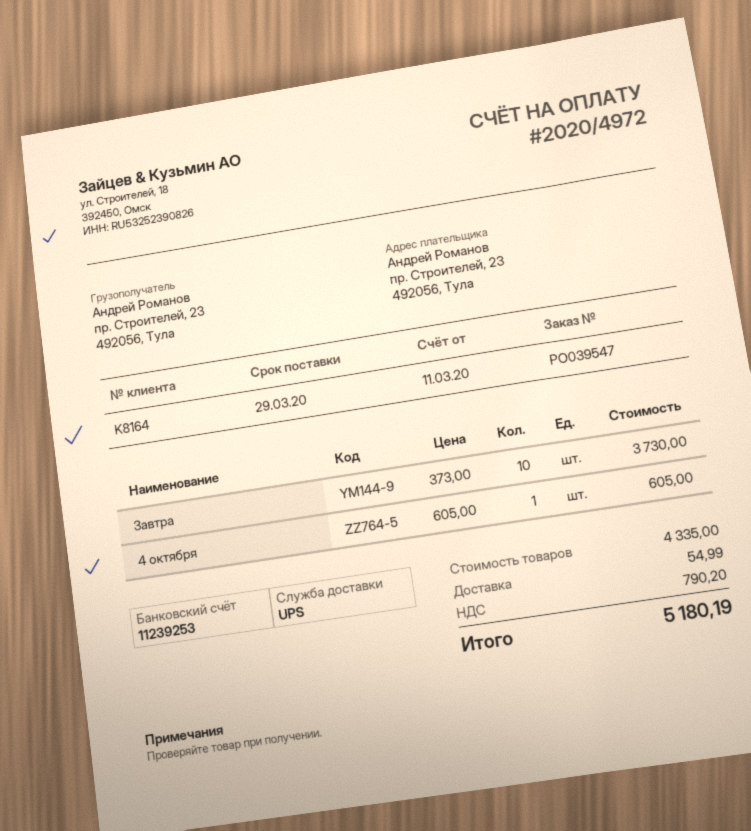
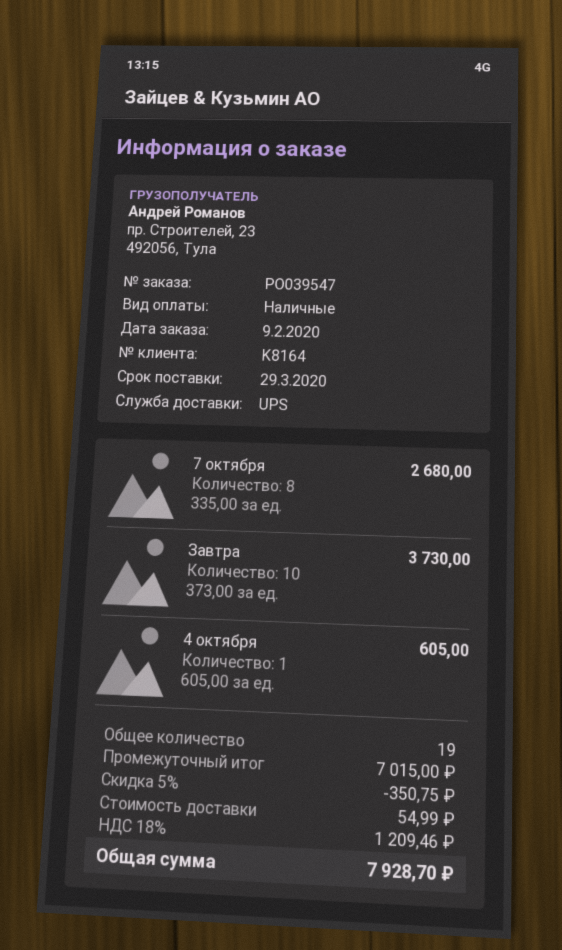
7 октября: none -> 8 x 335.00 = 2680.00
subtotal: 4335.00 -> 7015.00
discount: none -> 5% = 350.75
tax: 790.20 -> 1209.46
total: 5180.19 -> 7928.70

